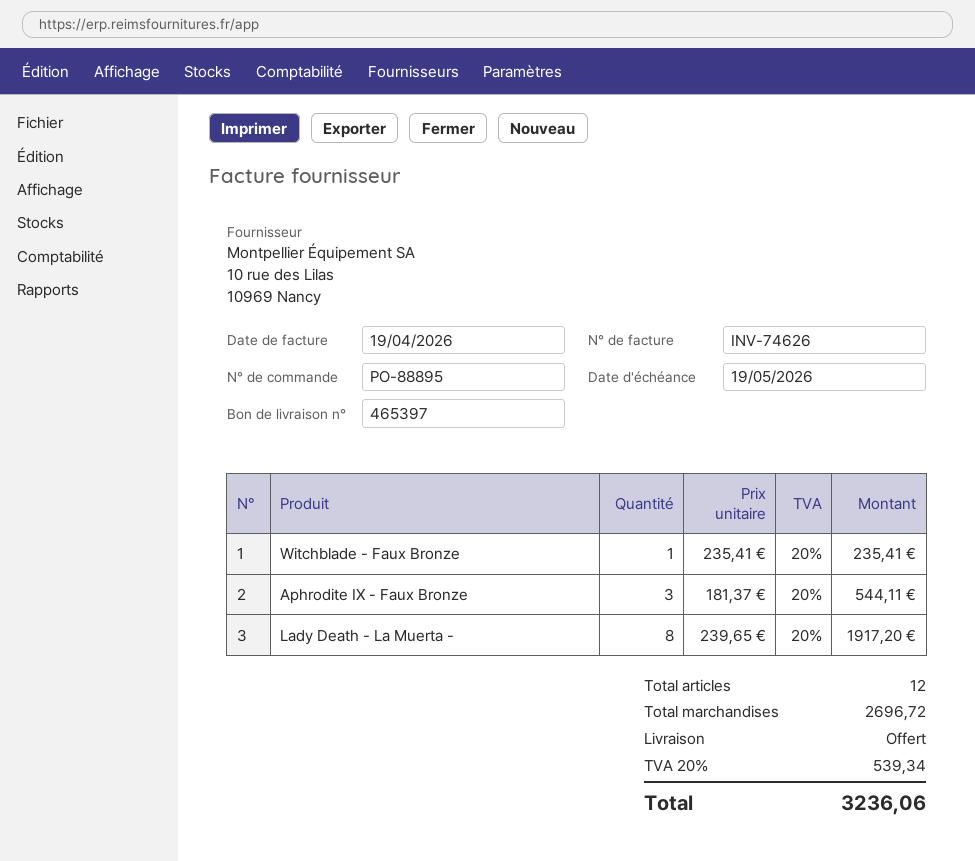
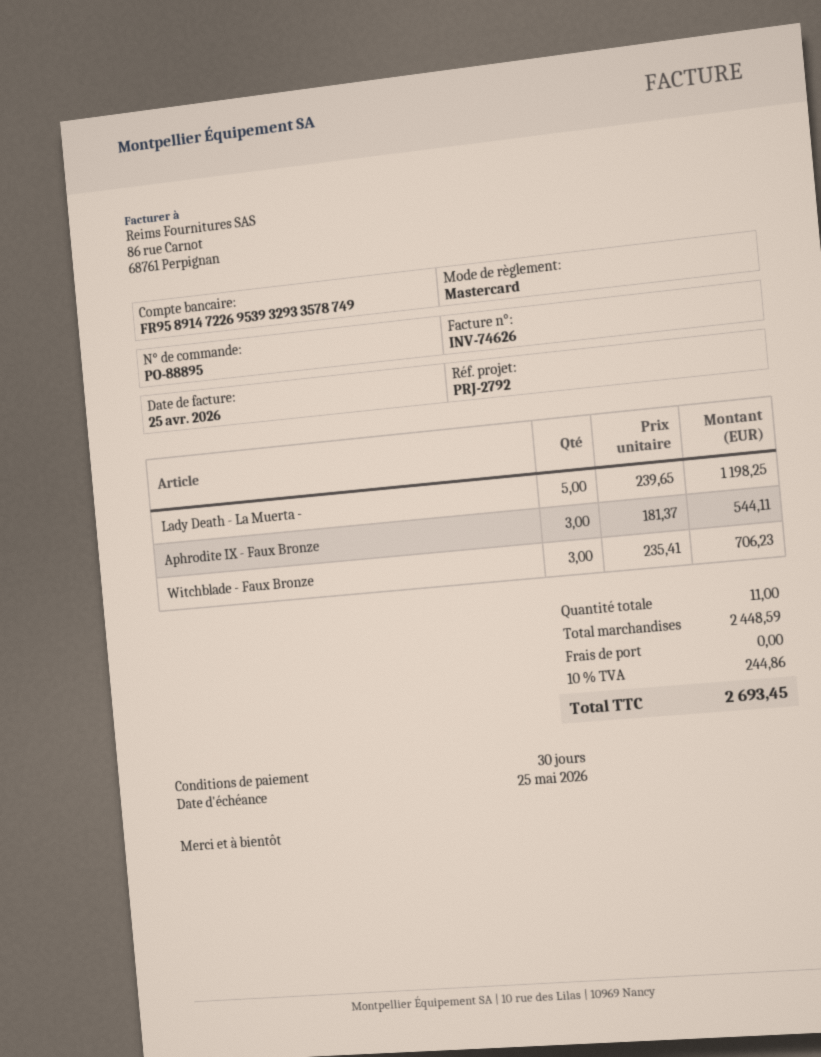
invoice date: 2026-04-19 -> 2026-04-25
due date: 2026-05-19 -> 2026-05-25
Witchblade - Faux Bronze: 1 x 235.41 = 235.41 -> 3 x 235.41 = 706.23
Lady Death - La Muerta -: 8 x 239.65 = 1917.20 -> 5 x 239.65 = 1198.25
total quantity: 12 -> 11
subtotal: 2696.72 -> 2448.59
tax: 20% = 539.34 -> 10% = 244.86
total: 3236.06 -> 2693.45

